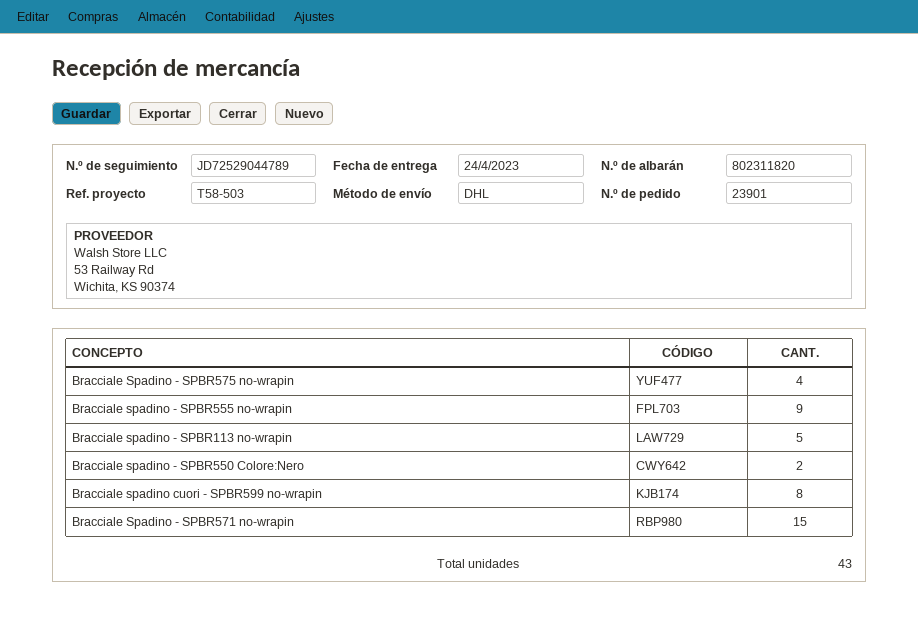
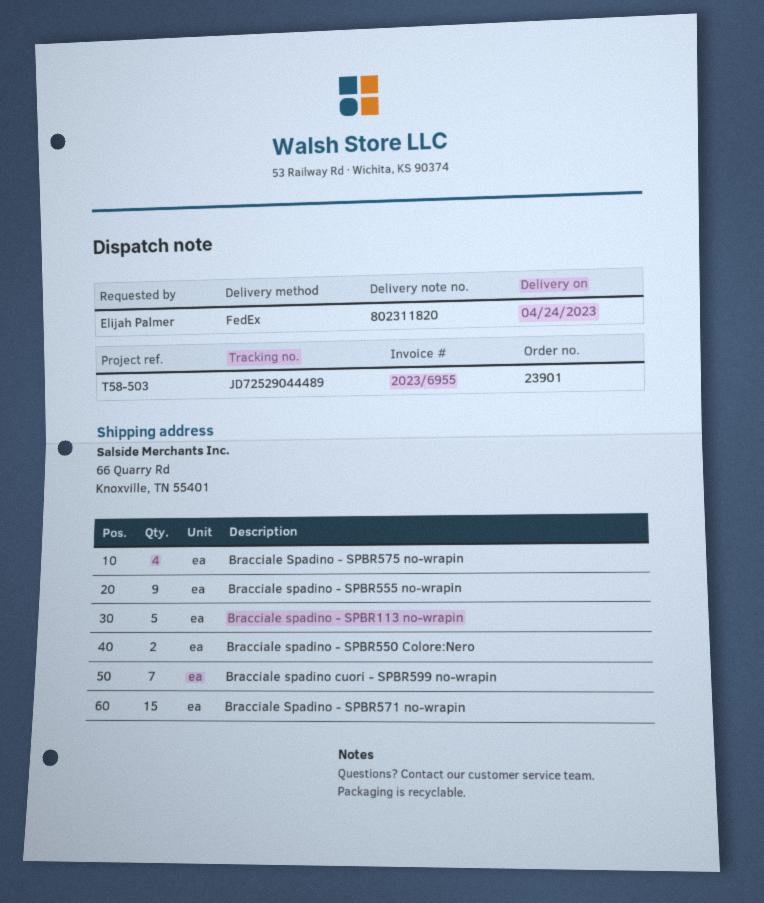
shipping method: DHL -> FedEx
tracking number: JD72529044789 -> JD72529044489
Bracciale spadino cuori - SPBR599 no-wrapin: 8 -> 7

